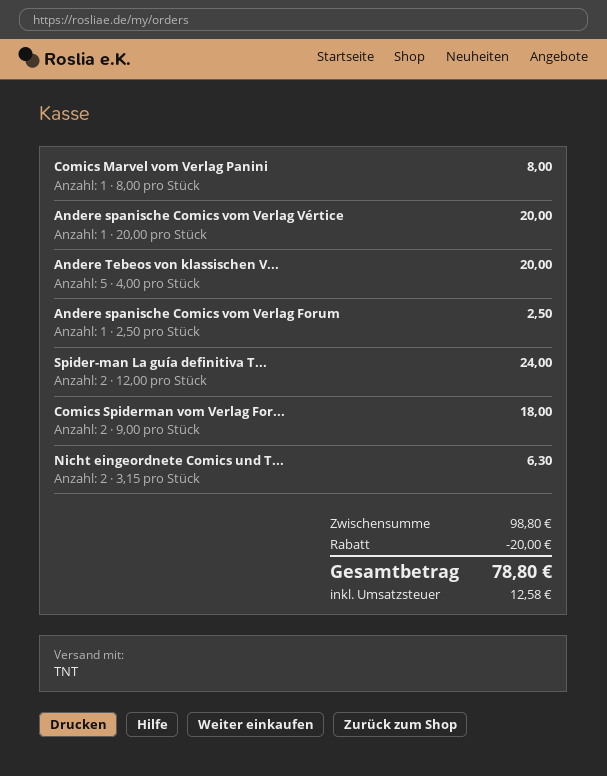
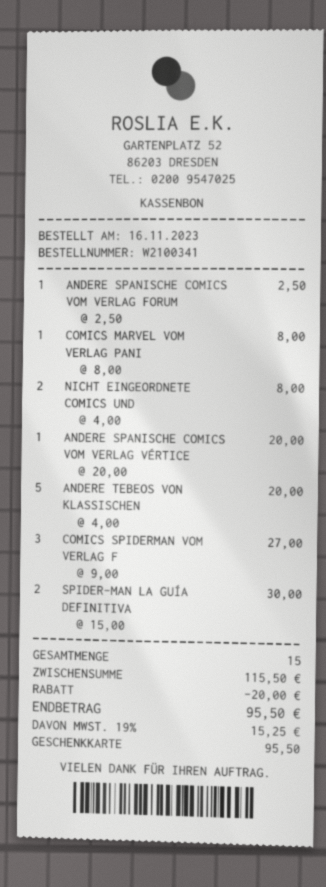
Spider-man La guía definitiva T...: 2 x 12.00 = 24.00 -> 2 x 15.00 = 30.00
Comics Spiderman vom Verlag For...: 2 x 9.00 = 18.00 -> 3 x 9.00 = 27.00
Nicht eingeordnete Comics und T...: 2 x 3.15 = 6.30 -> 2 x 4.00 = 8.00
subtotal: 98.80 -> 115.50
tax: 12.58 -> 15.25
total: 78.80 -> 95.50

